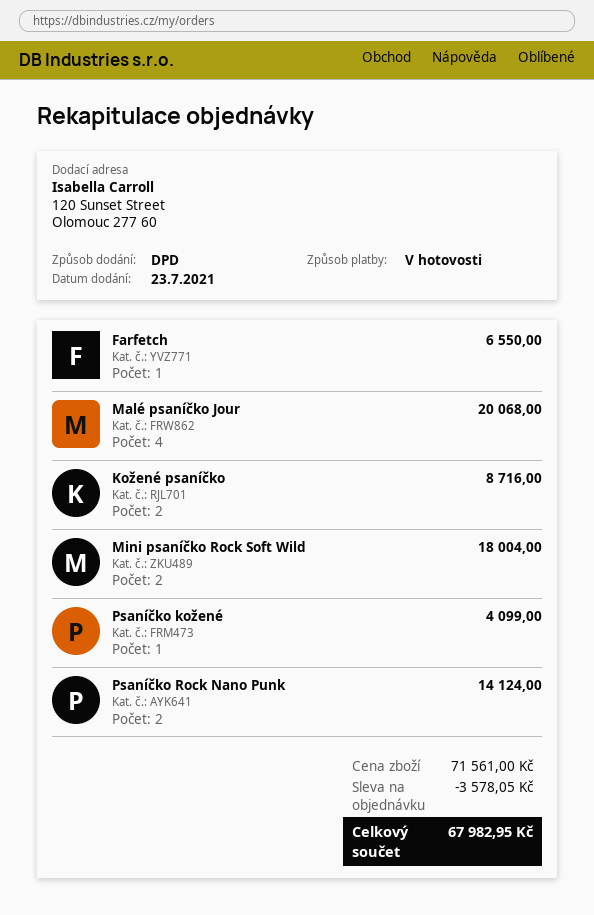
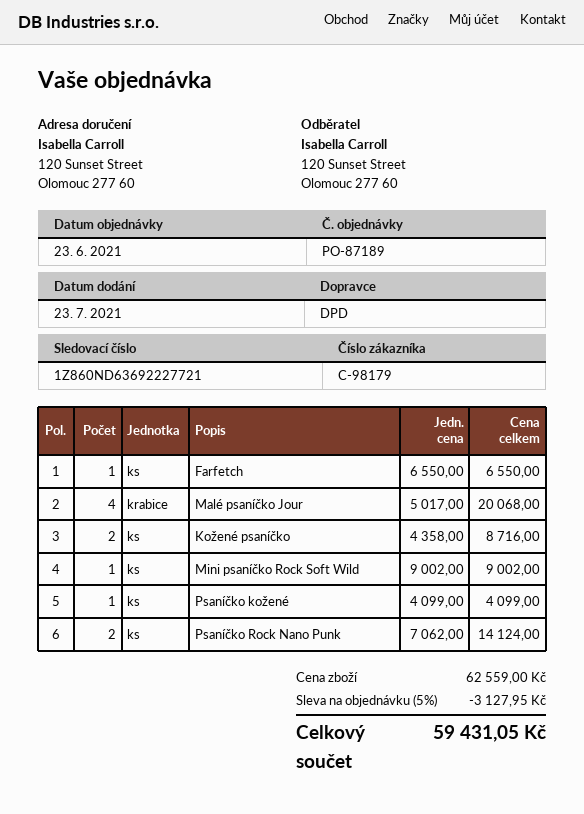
Mini psaníčko Rock Soft Wild: 2 for 18004.00 -> 1 for 9002.00
subtotal: 71561.00 -> 62559.00
discount: 3578.05 -> 3127.95
total: 67982.95 -> 59431.05

